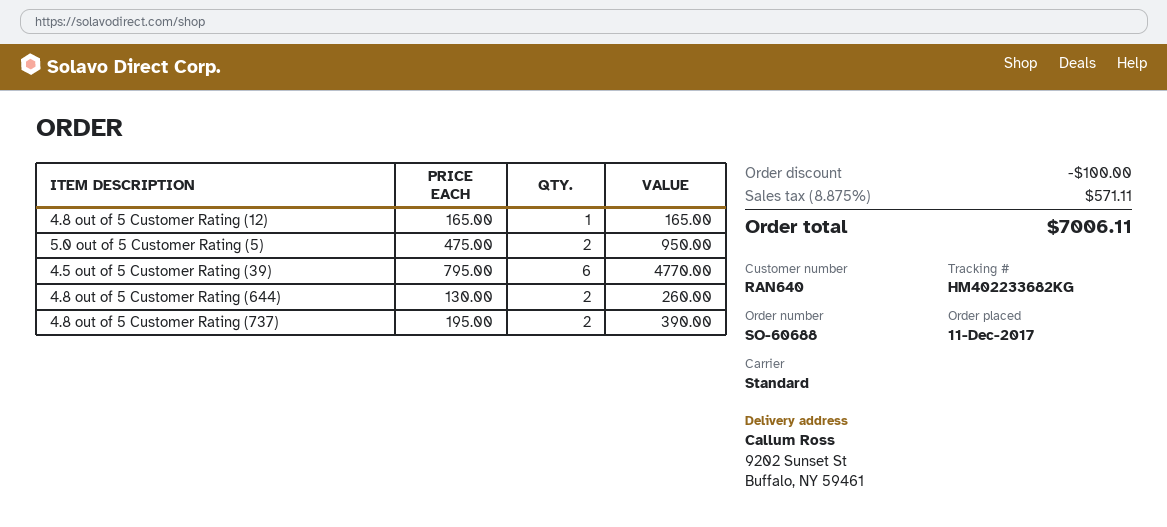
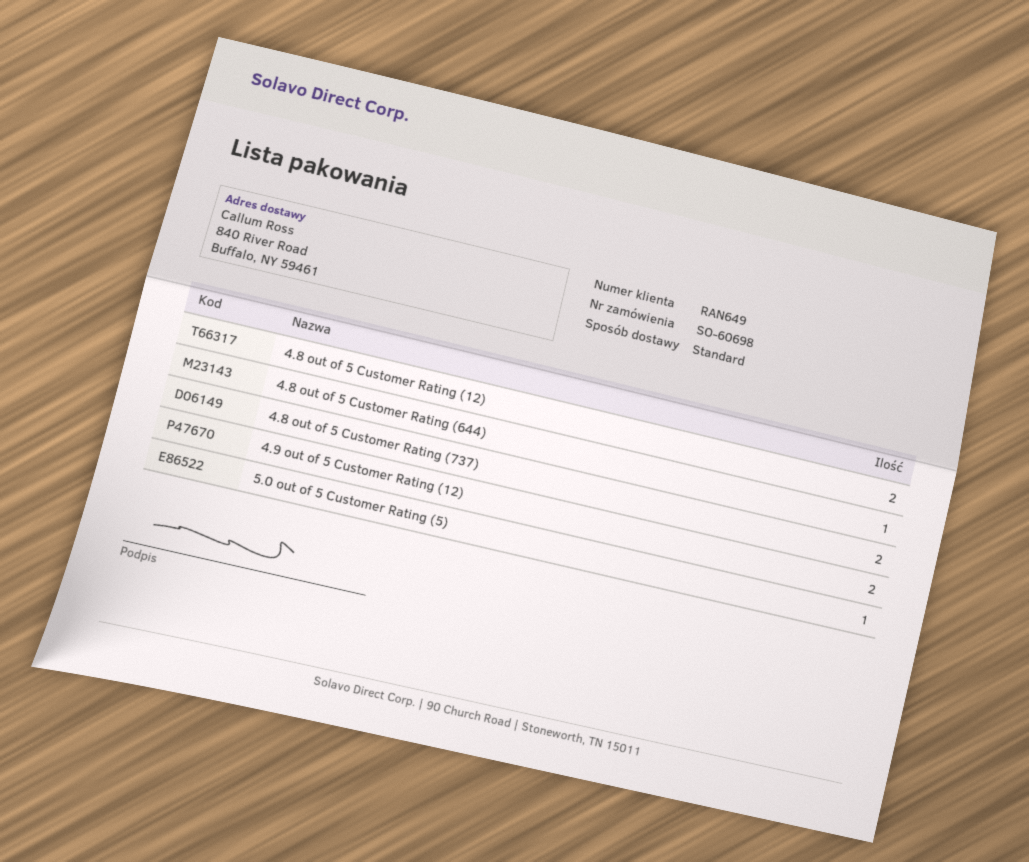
order number: SO-60688 -> SO-60698
customer number: RAN640 -> RAN649
ship to: 9202 Sunset St, Buffalo, NY 59461 -> 840 River Road, Buffalo, NY 59461
4.8 out of 5 Customer Rating (12): 1 -> 2
5.0 out of 5 Customer Rating (5): 2 -> 1
4.5 out of 5 Customer Rating (39): 6 -> none
4.8 out of 5 Customer Rating (644): 2 -> 1
4.9 out of 5 Customer Rating (12): none -> 2

